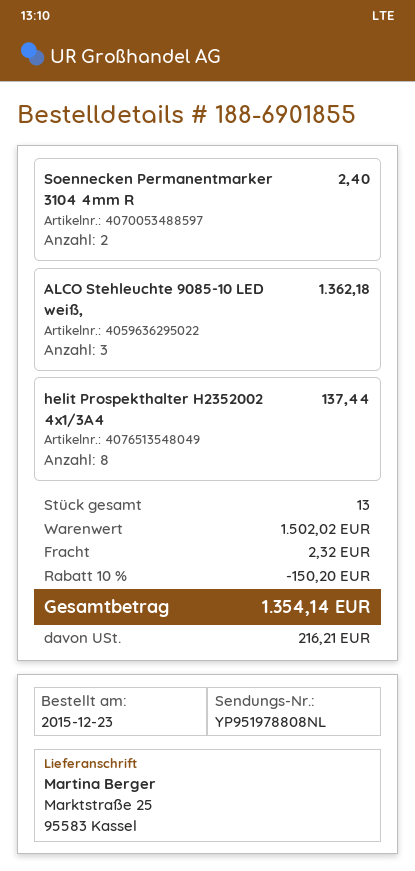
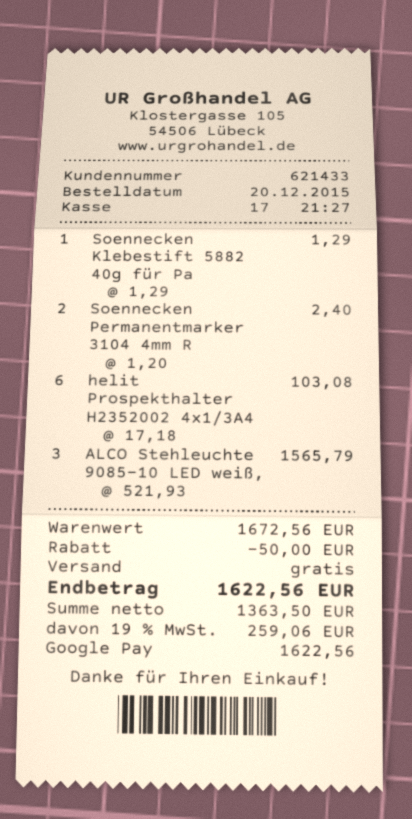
order date: 2015-12-23 -> 2015-12-20
ALCO Stehleuchte 9085-10 LED weiß,: 3 for 1362.18 -> 3 for 1565.79
helit Prospekthalter H2352002 4x1/3A4: 8 for 137.44 -> 6 for 103.08
Soennecken Klebestift 5882 40g für Pa: none -> 1 for 1.29
subtotal: 1502.02 -> 1672.56
discount: 150.20 -> 50.00
shipping: 2.32 -> 0.00
tax: 216.21 -> 259.06
total: 1354.14 -> 1622.56

